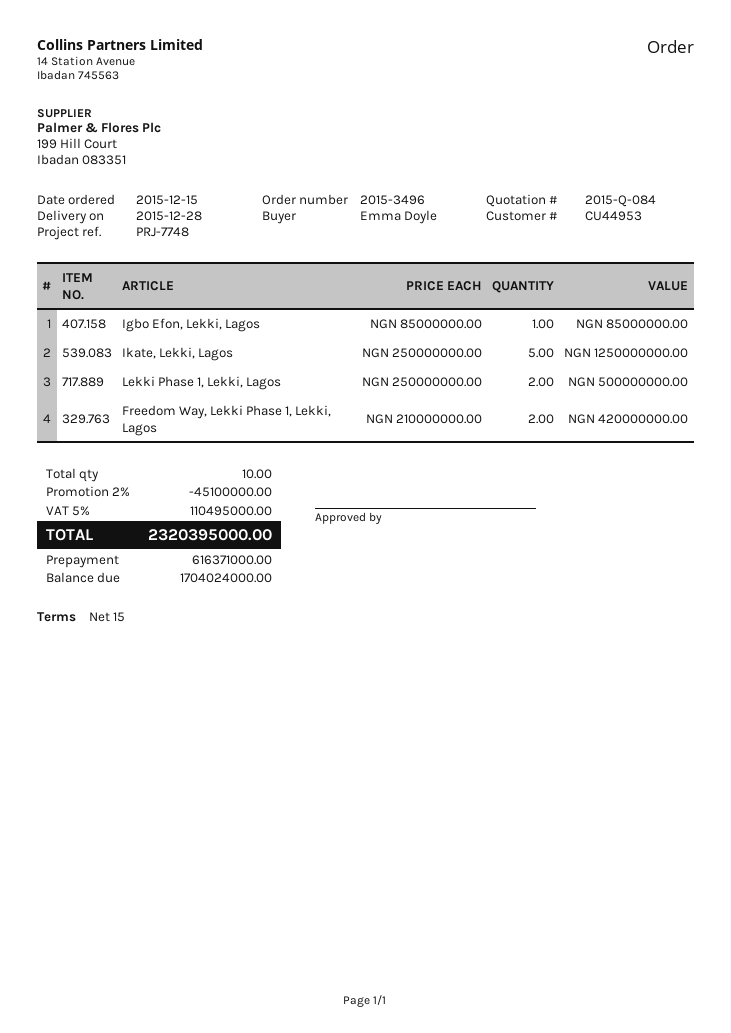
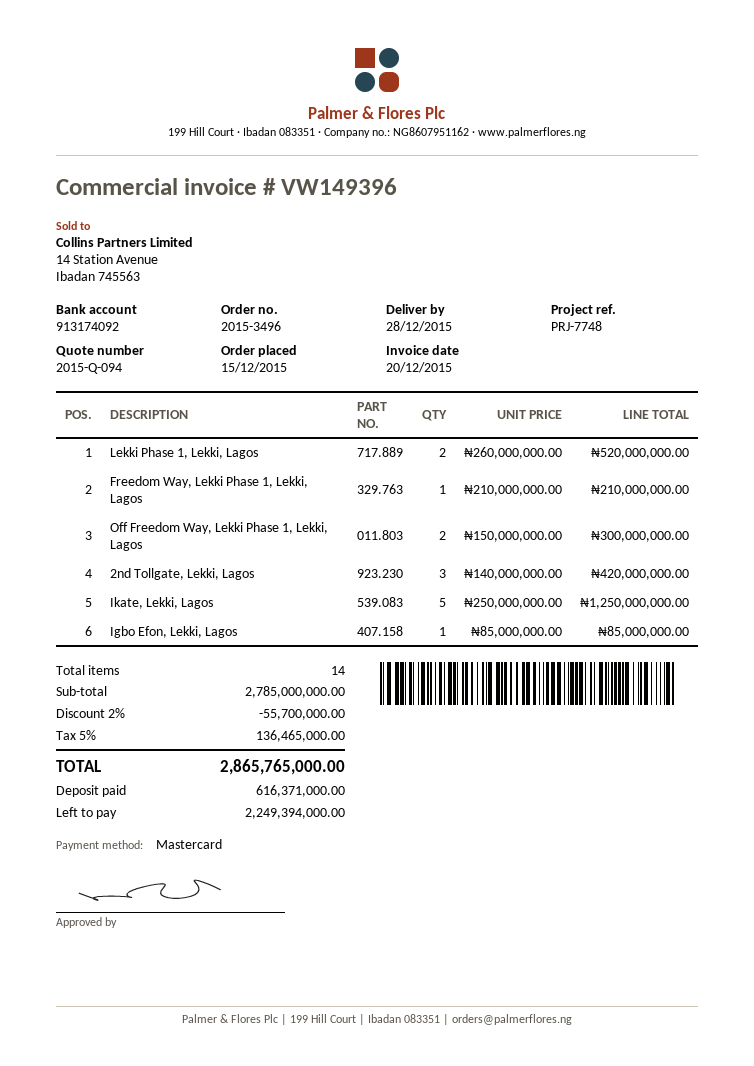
quote number: 2015-Q-084 -> 2015-Q-094
Lekki Phase 1, Lekki, Lagos: 2 x 250000000.00 = 500000000.00 -> 2 x 260000000.00 = 520000000.00
Freedom Way, Lekki Phase 1, Lekki, Lagos: 2 x 210000000.00 = 420000000.00 -> 1 x 210000000.00 = 210000000.00
Off Freedom Way, Lekki Phase 1, Lekki, Lagos: none -> 2 x 150000000.00 = 300000000.00
2nd Tollgate, Lekki, Lagos: none -> 3 x 140000000.00 = 420000000.00
total quantity: 10 -> 14
discount: 2% = 45100000.00 -> 2% = 55700000.00
tax: 5% = 110495000.00 -> 5% = 136465000.00
total: 2320395000.00 -> 2865765000.00
balance: 1704024000.00 -> 2249394000.00

